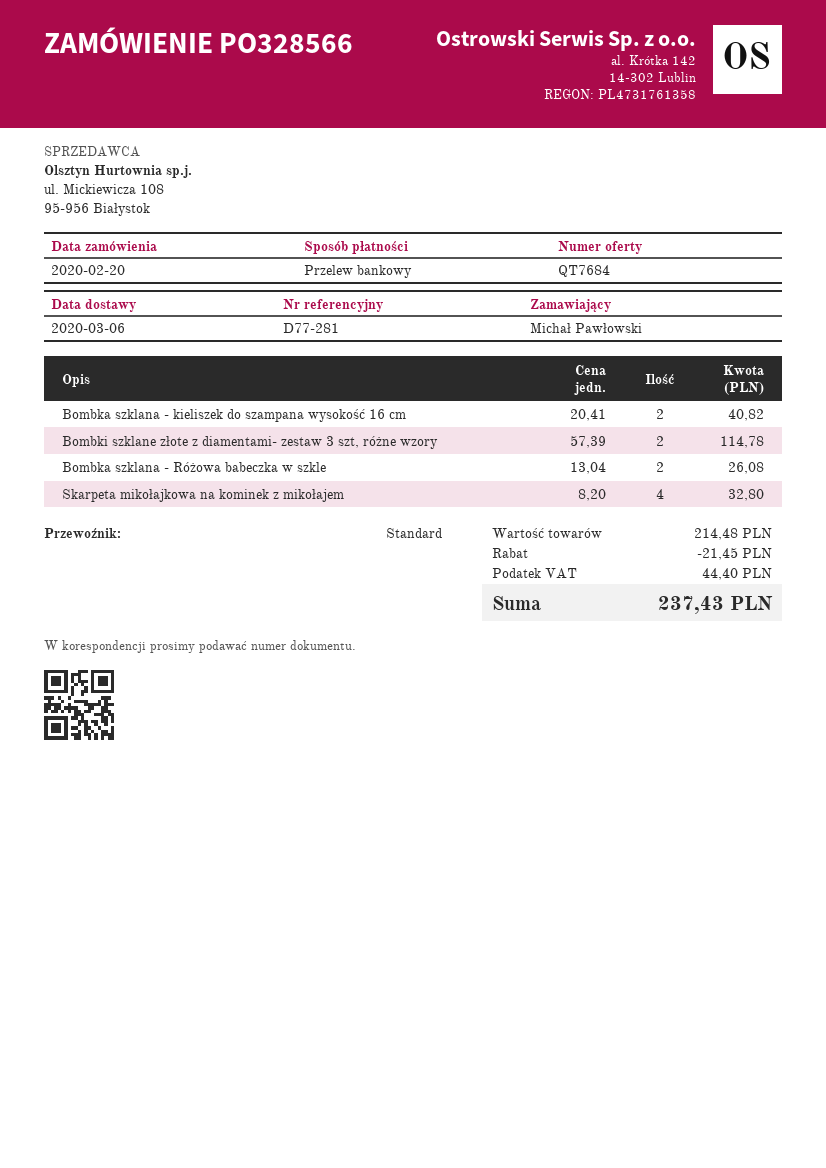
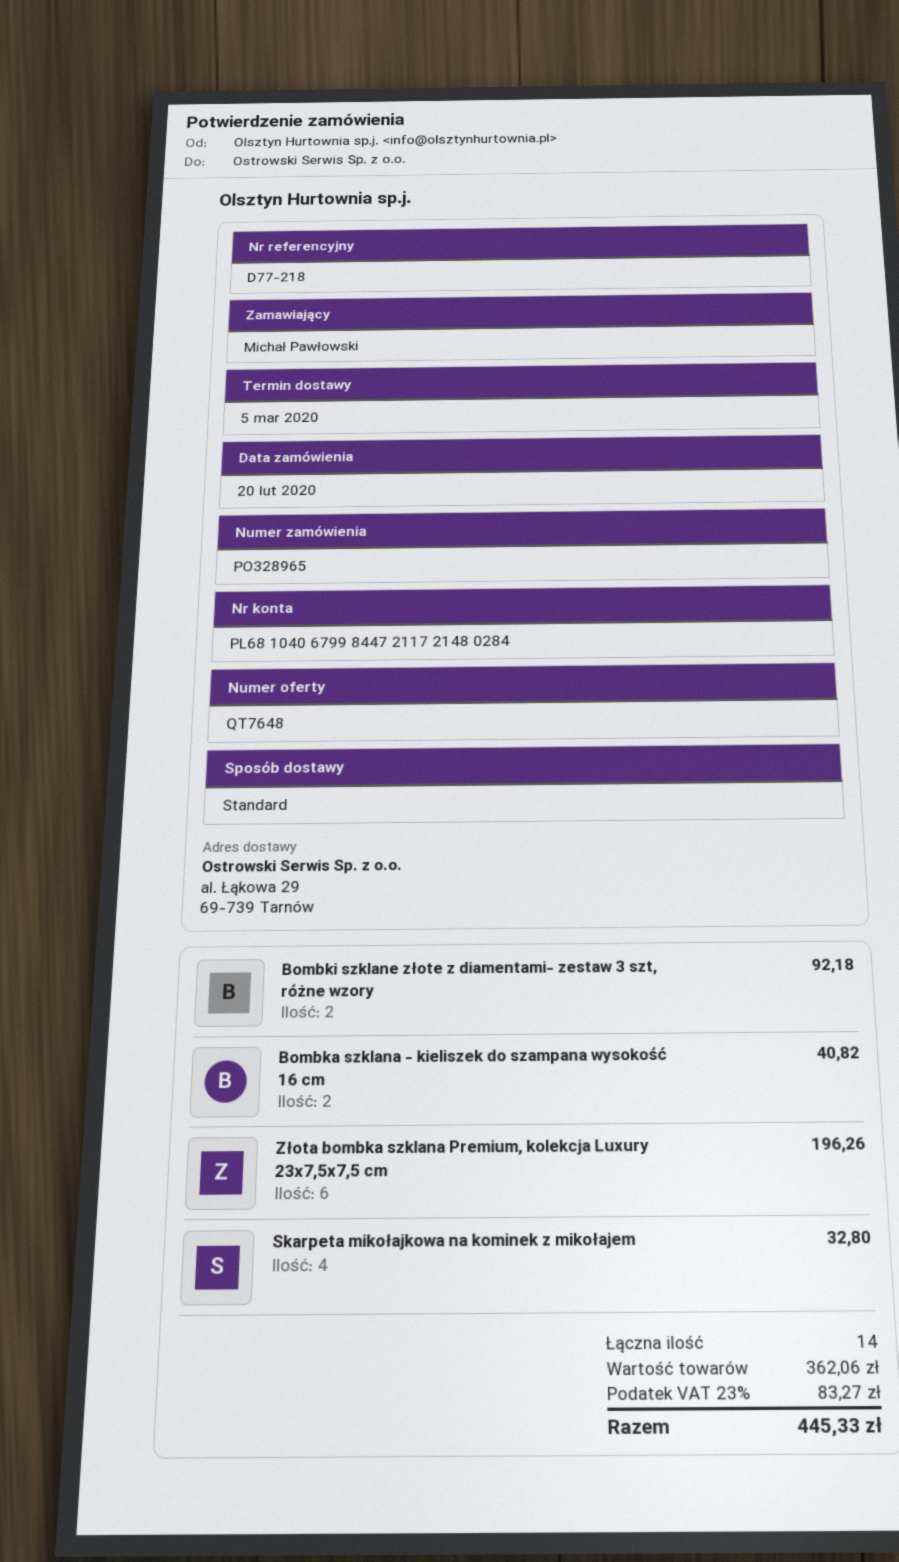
quote number: QT7684 -> QT7648
order number: PO328566 -> PO328965
delivery date: 2020-03-06 -> 2020-03-05
reference: D77-281 -> D77-218
Bombki szklane złote z diamentami- zestaw 3 szt, różne wzory: 2 for 114.78 -> 2 for 92.18
Bombka szklana - Różowa babeczka w szkle: 2 for 26.08 -> none
Złota bombka szklana Premium, kolekcja Luxury 23x7,5x7,5 cm: none -> 6 for 196.26
subtotal: 214.48 -> 362.06
discount: 21.45 -> none
tax: 44.40 -> 83.27
total: 237.43 -> 445.33

